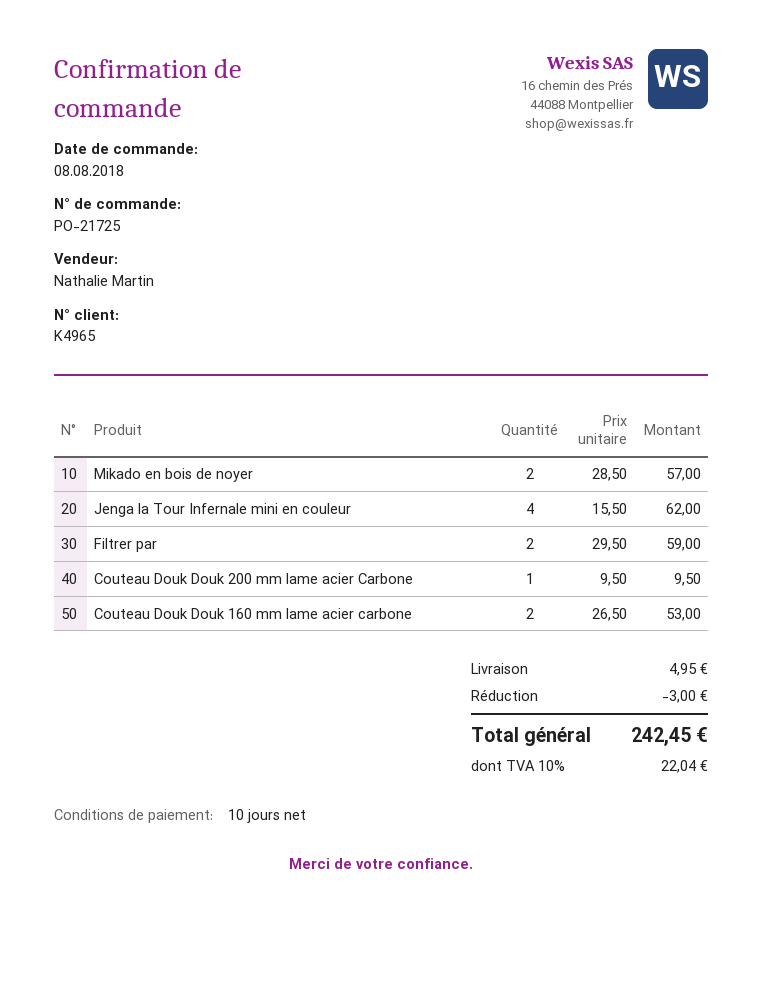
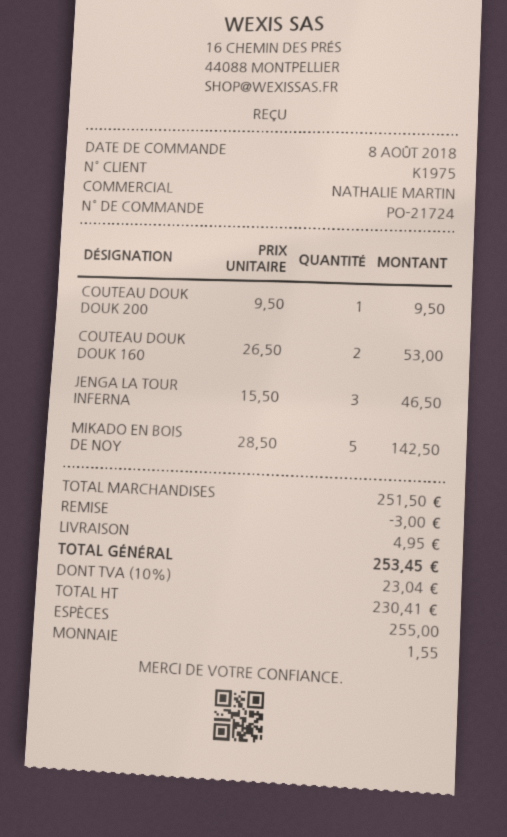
order number: PO-21725 -> PO-21724
customer number: K4965 -> K1975
Mikado en bois de noyer: 2 x 28.50 = 57.00 -> 5 x 28.50 = 142.50
Jenga la Tour Infernale mini en couleur: 4 x 15.50 = 62.00 -> 3 x 15.50 = 46.50
Filtrer par: 2 x 29.50 = 59.00 -> none
tax: 10% = 22.04 -> 10% = 23.04
total: 242.45 -> 253.45

